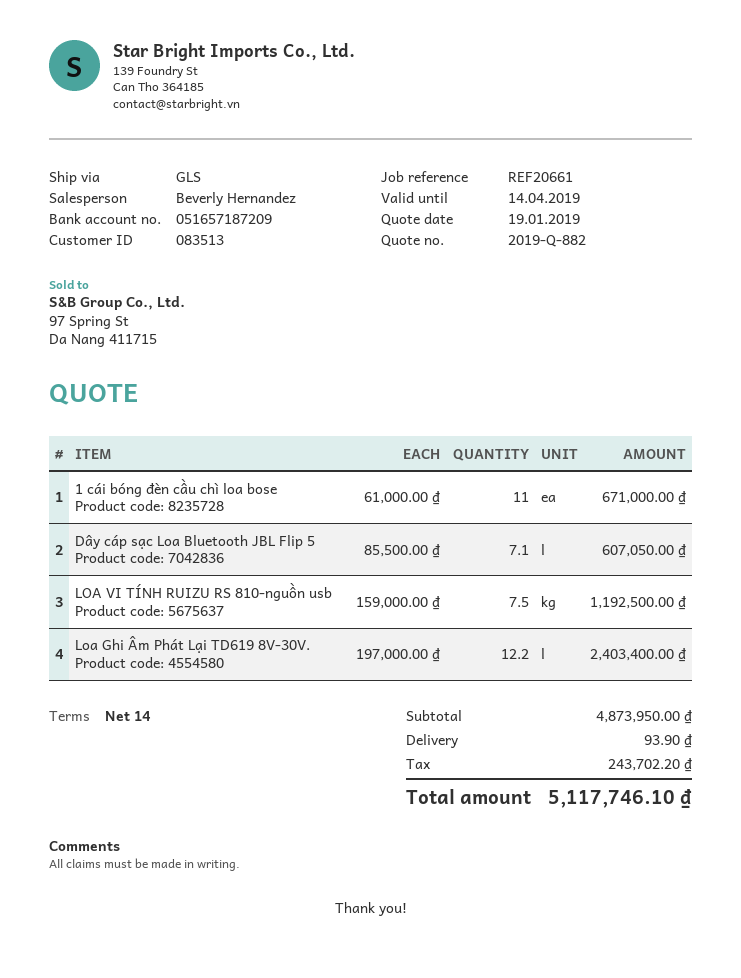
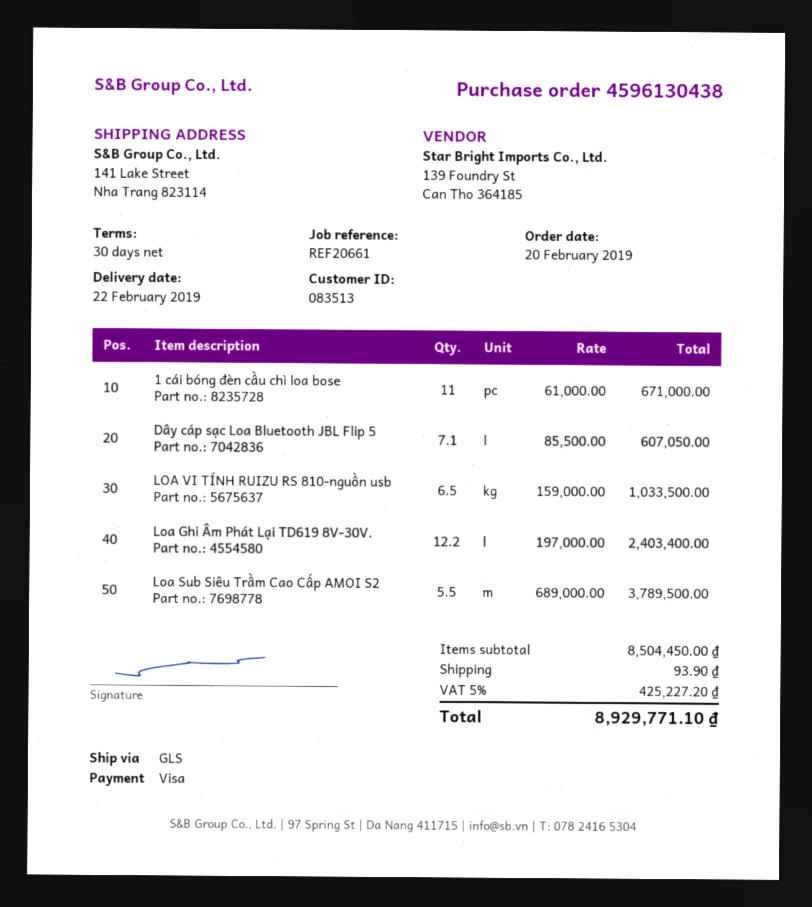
payment terms: 14 days -> 30 days
LOA VI TÍNH RUIZU RS 810-nguồn usb: 7.5 x 159000.00 = 1192500.00 -> 6.5 x 159000.00 = 1033500.00
Loa Sub Siêu Trầm Cao Cấp AMOI S2: none -> 5.5 x 689000.00 = 3789500.00
subtotal: 4873950.00 -> 8504450.00
tax: 243702.20 -> 425227.20
total: 5117746.10 -> 8929771.10

